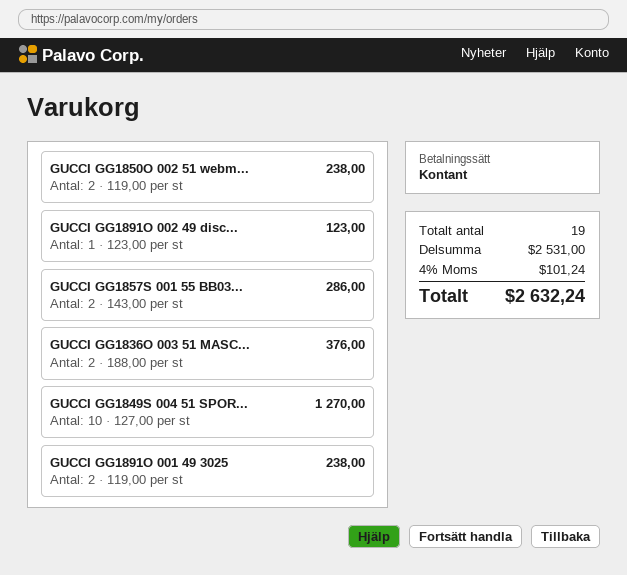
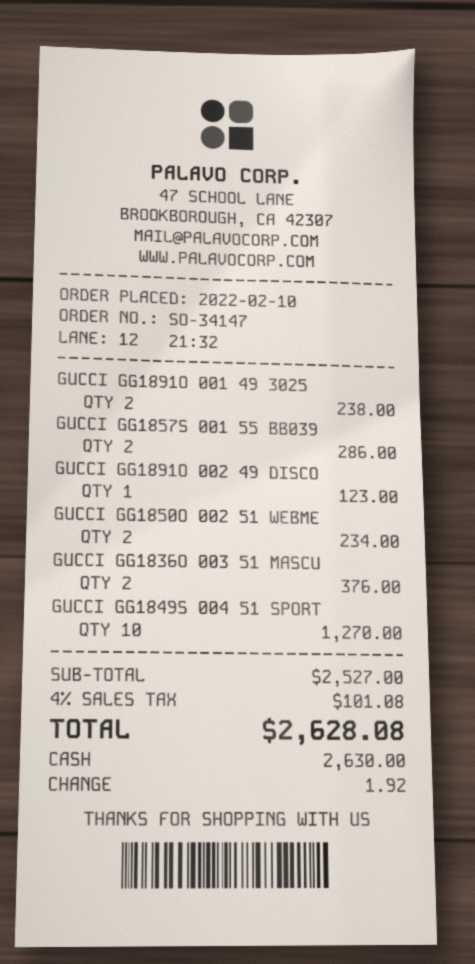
GUCCI GG1850O 002 51 webm...: 2 for 238.00 -> 2 for 234.00
subtotal: 2531.00 -> 2527.00
tax: 4% = 101.24 -> 4% = 101.08
total: 2632.24 -> 2628.08

